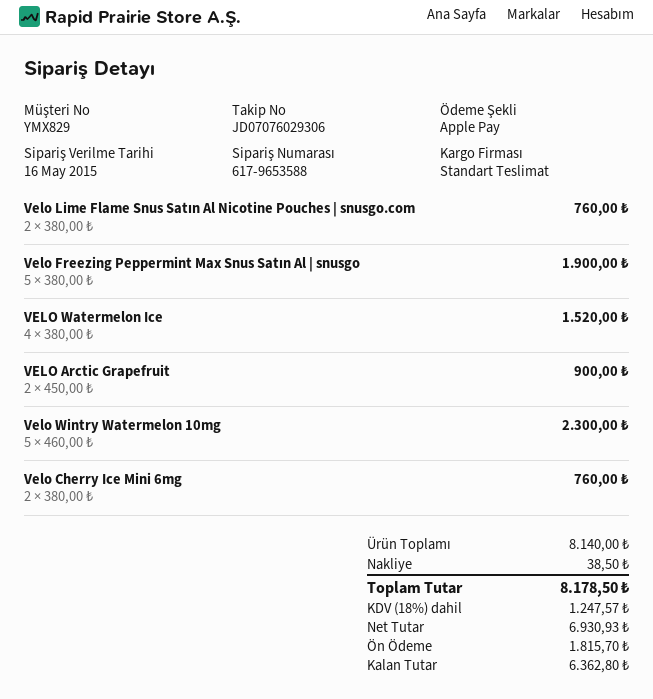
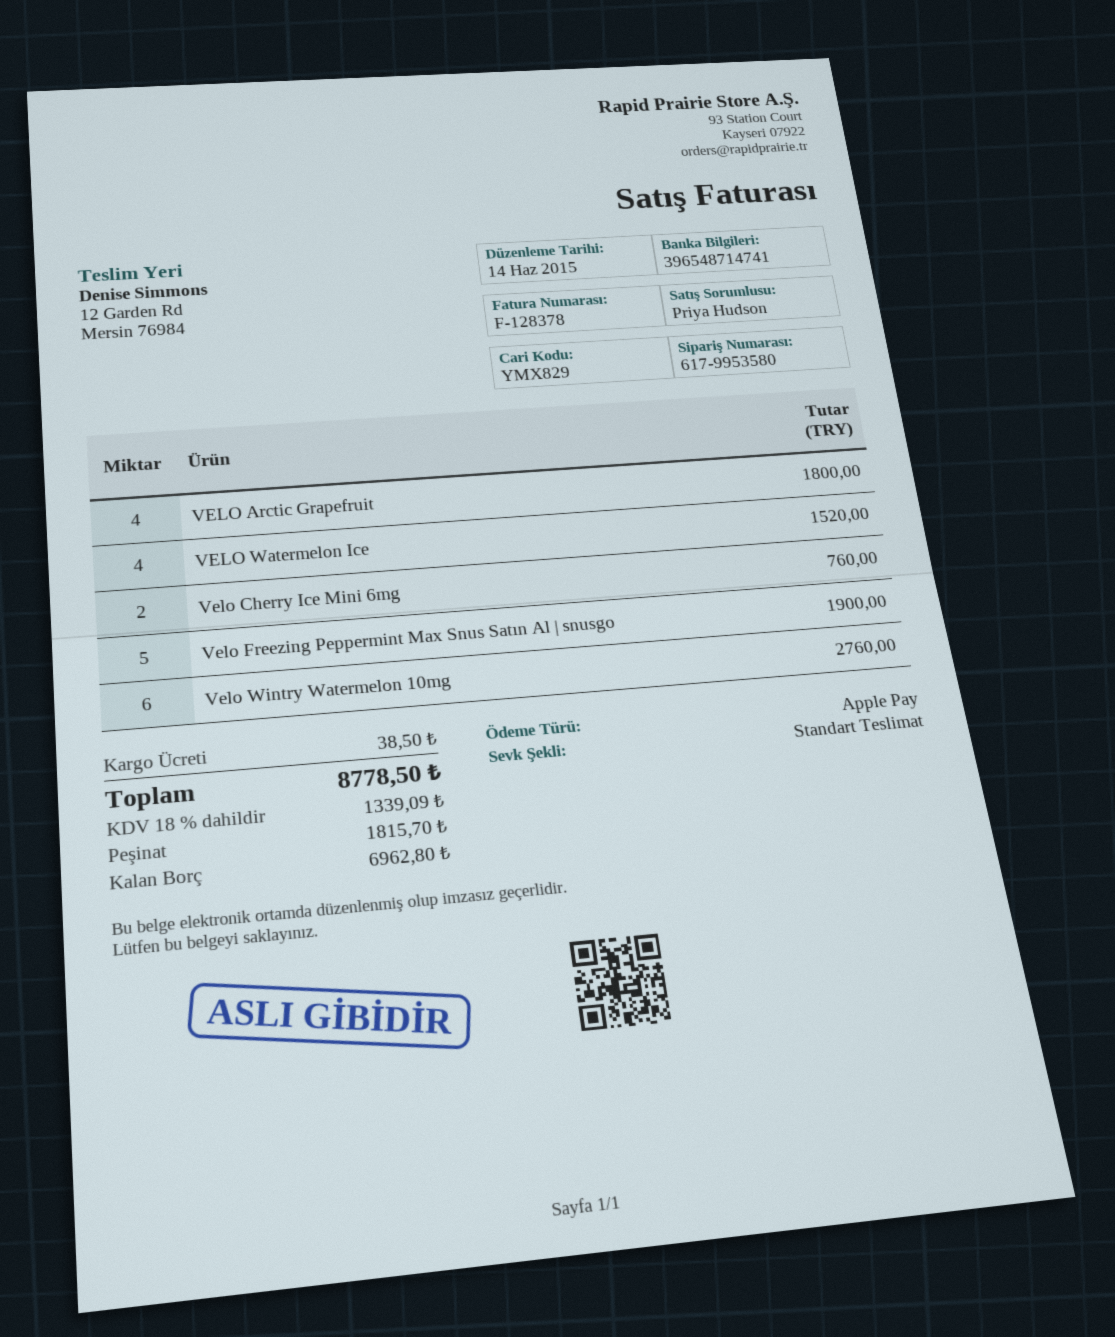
order number: 617-9653588 -> 617-9953580
Velo Lime Flame Snus Satın Al Nicotine Pouches | snusgo.com: 2 for 760.00 -> none
VELO Arctic Grapefruit: 2 for 900.00 -> 4 for 1800.00
Velo Wintry Watermelon 10mg: 5 for 2300.00 -> 6 for 2760.00
tax: 18% = 1247.57 -> 18% = 1339.09
total: 8178.50 -> 8778.50
balance: 6362.80 -> 6962.80

